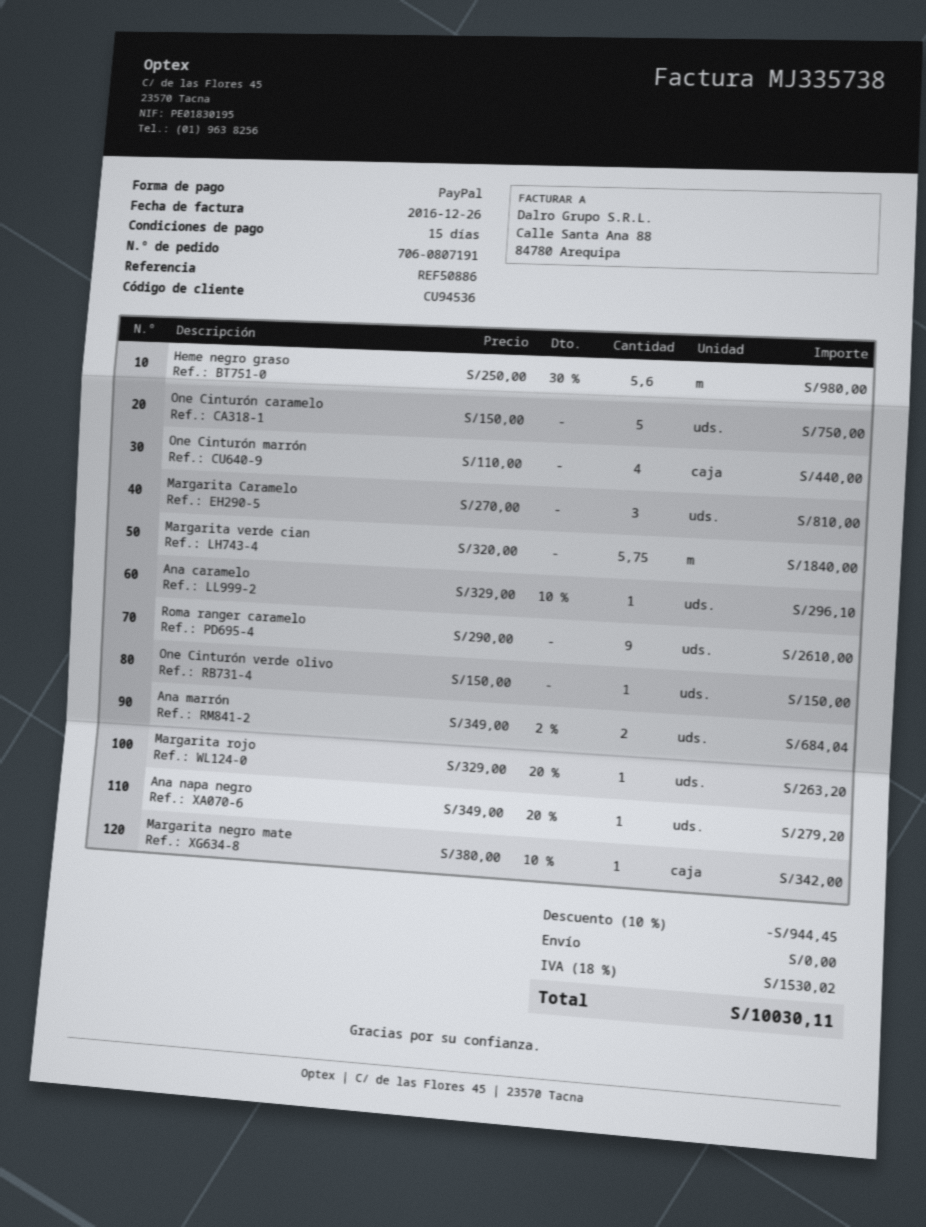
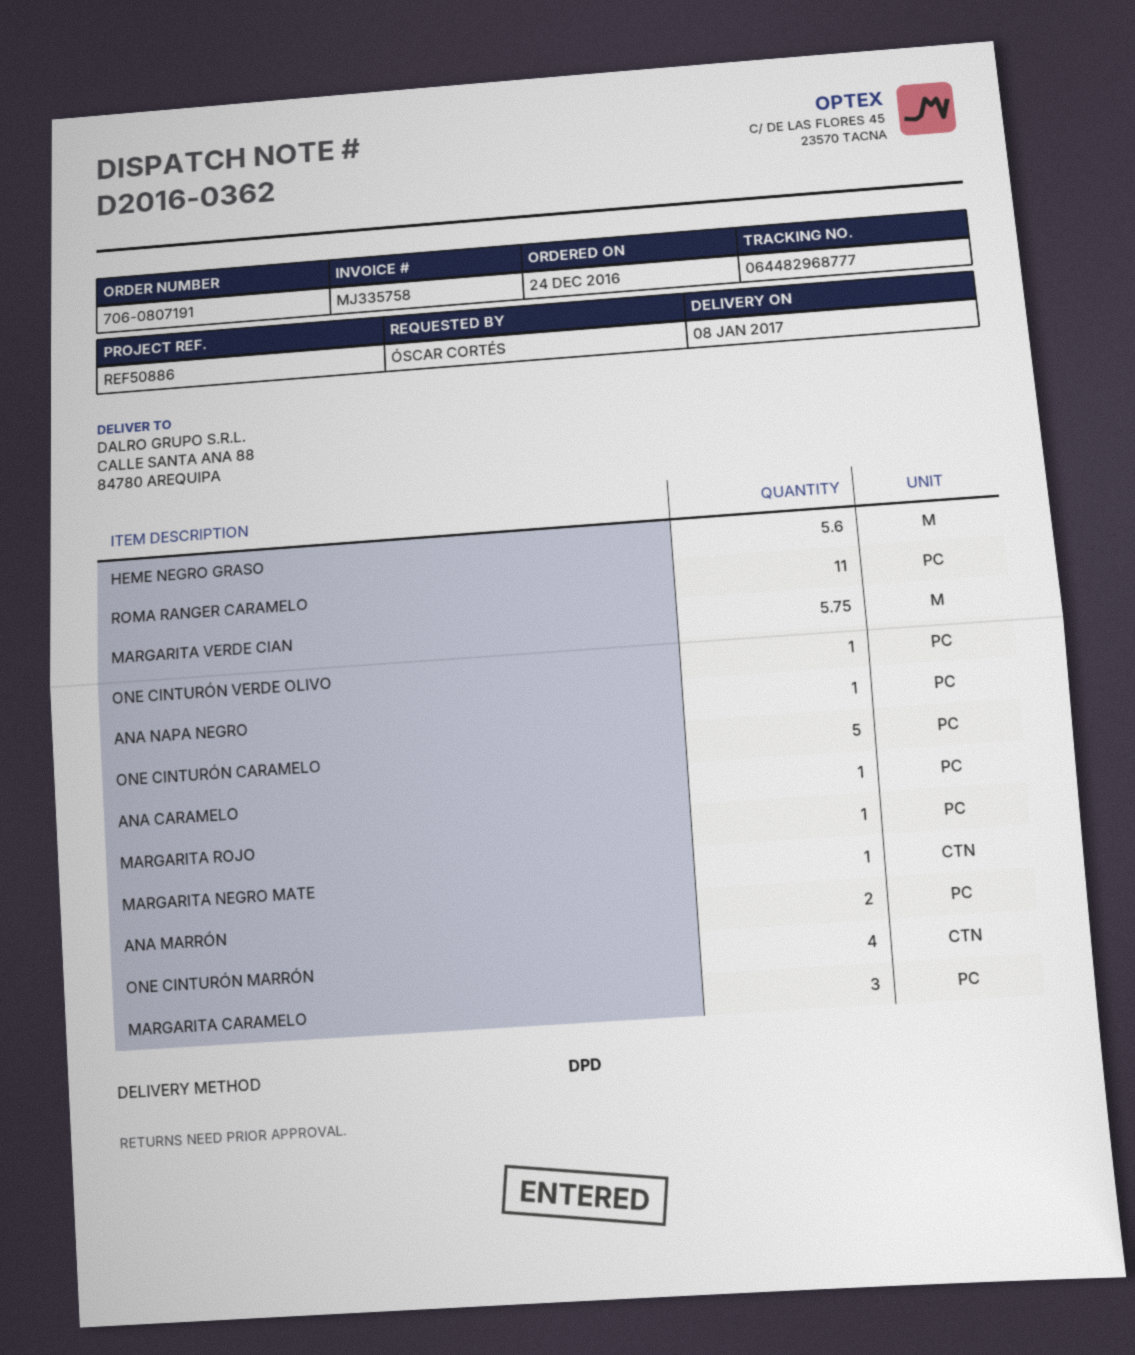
invoice number: MJ335738 -> MJ335758
Roma ranger caramelo: 9 -> 11

